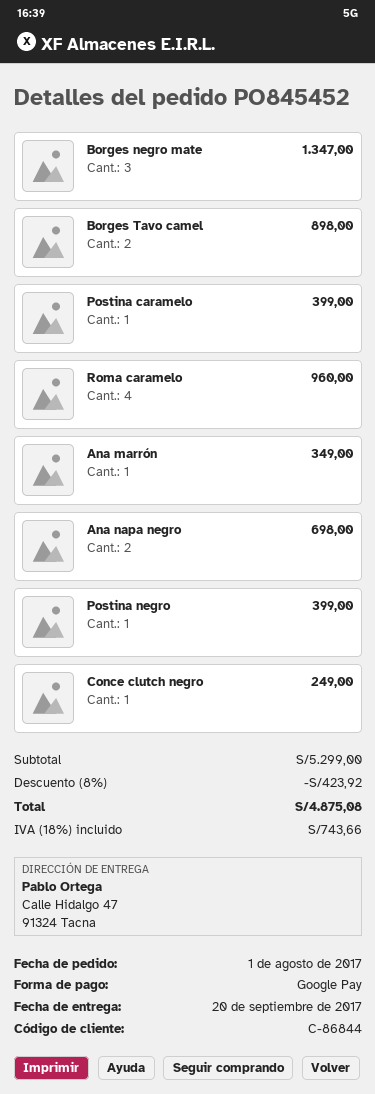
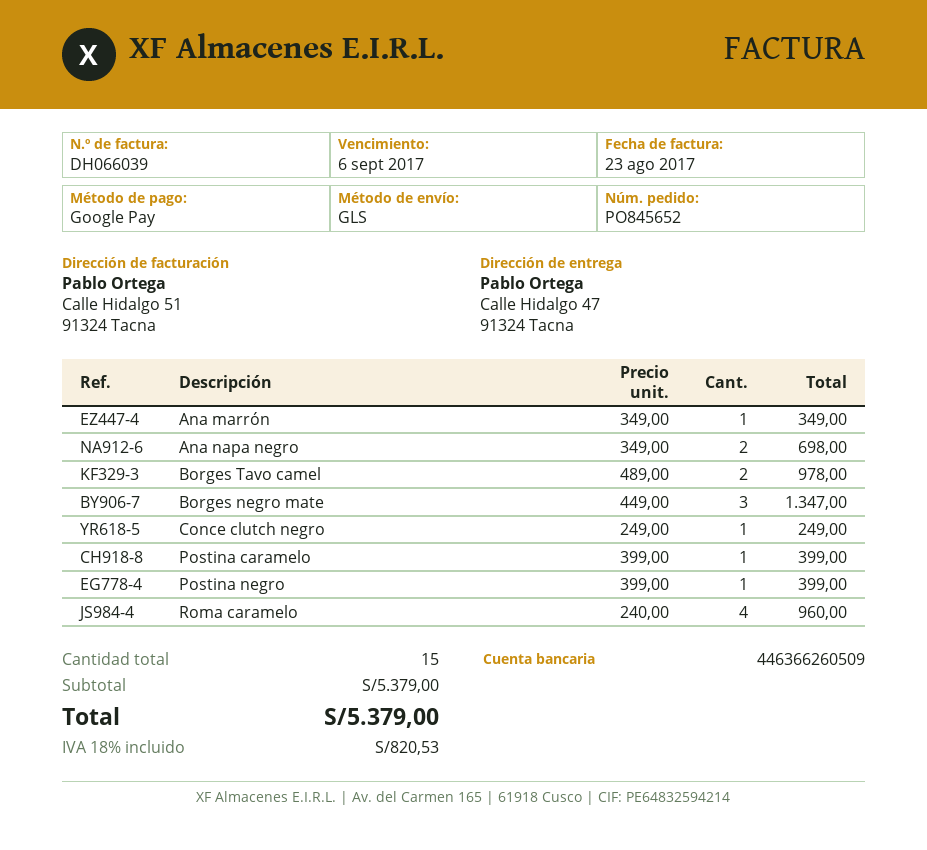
order number: PO845452 -> PO845652
Borges Tavo camel: 2 for 898.00 -> 2 for 978.00
subtotal: 5299.00 -> 5379.00
discount: 8% = 423.92 -> none
tax: 18% = 743.66 -> 18% = 820.53
total: 4875.08 -> 5379.00

